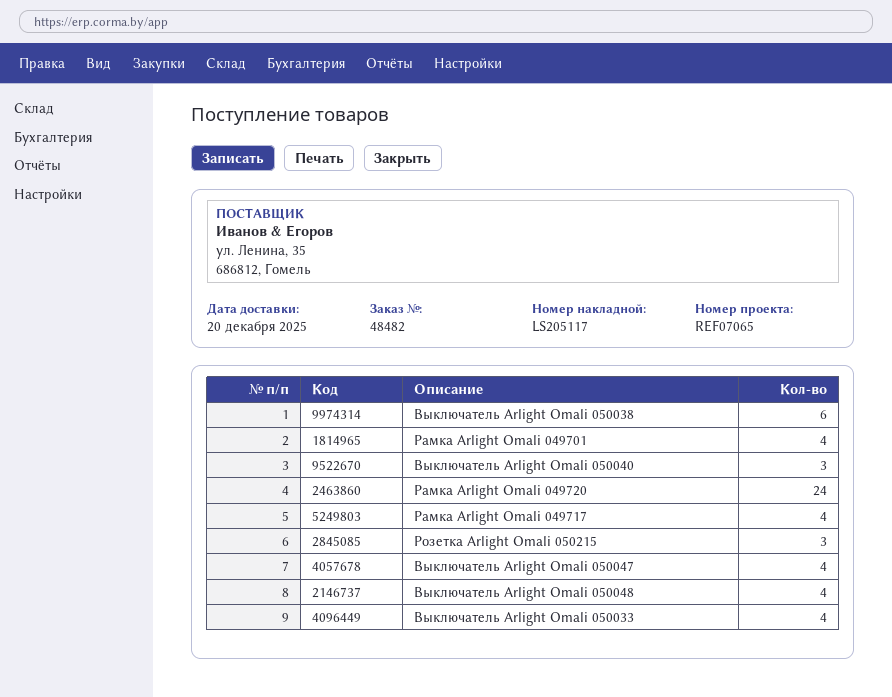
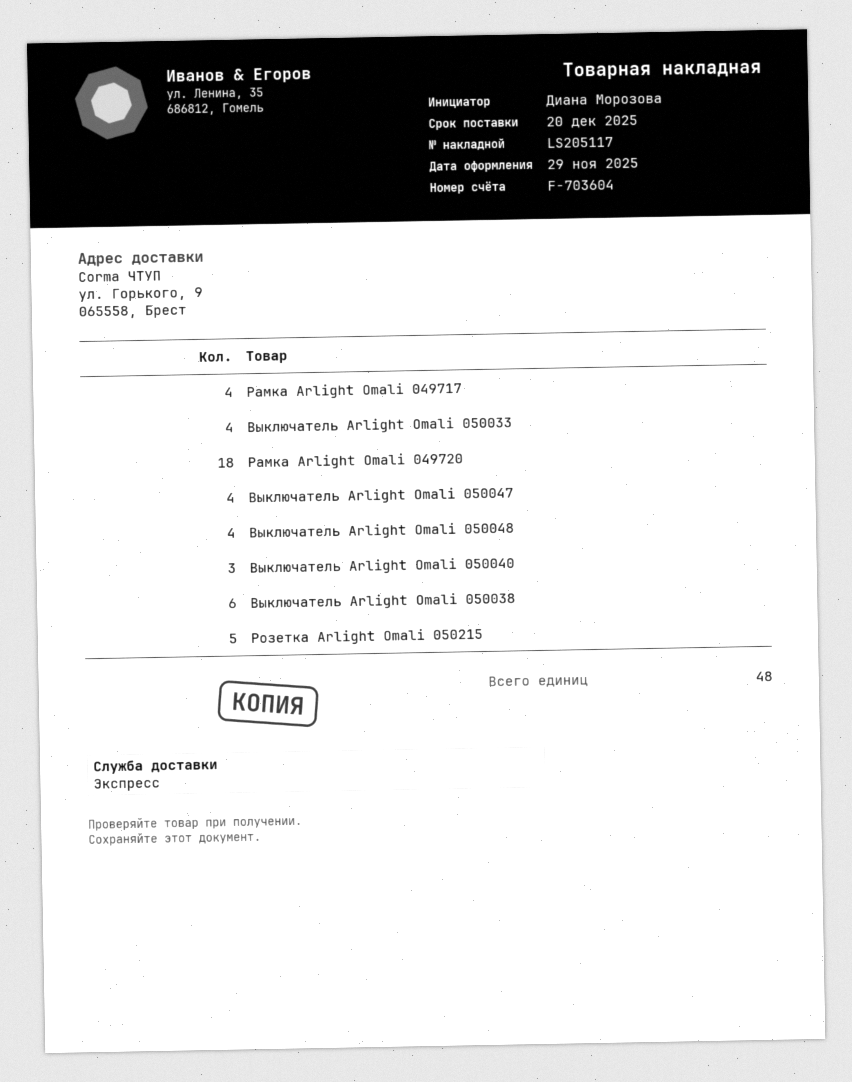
Рамка Arlight Omali 049701: 4 -> none
Рамка Arlight Omali 049720: 24 -> 18
Розетка Arlight Omali 050215: 3 -> 5

